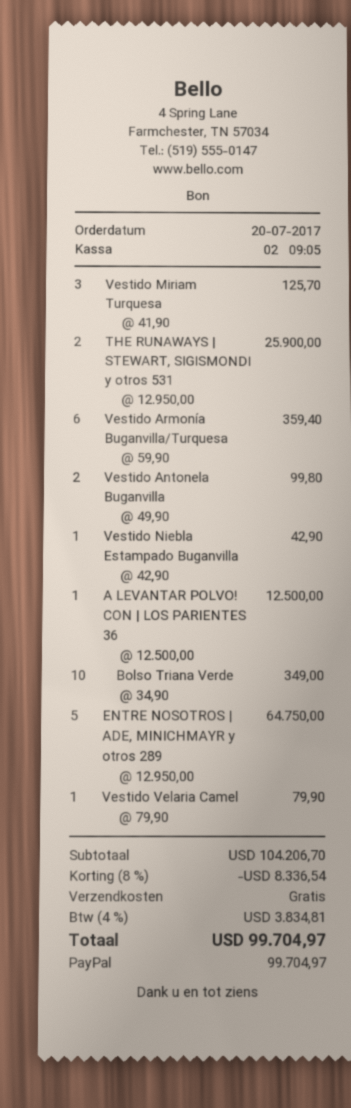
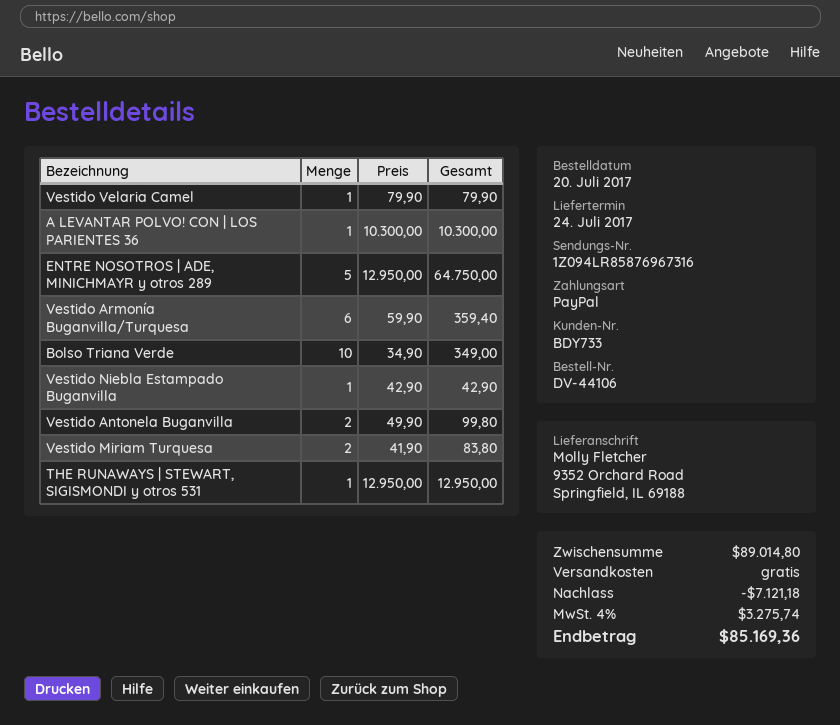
Vestido Miriam Turquesa: 3 x 41.90 = 125.70 -> 2 x 41.90 = 83.80
THE RUNAWAYS | STEWART, SIGISMONDI y otros 531: 2 x 12950.00 = 25900.00 -> 1 x 12950.00 = 12950.00
A LEVANTAR POLVO! CON | LOS PARIENTES 36: 1 x 12500.00 = 12500.00 -> 1 x 10300.00 = 10300.00
subtotal: 104206.70 -> 89014.80
discount: 8336.54 -> 7121.18
tax: 4% = 3834.81 -> 4% = 3275.74
total: 99704.97 -> 85169.36

